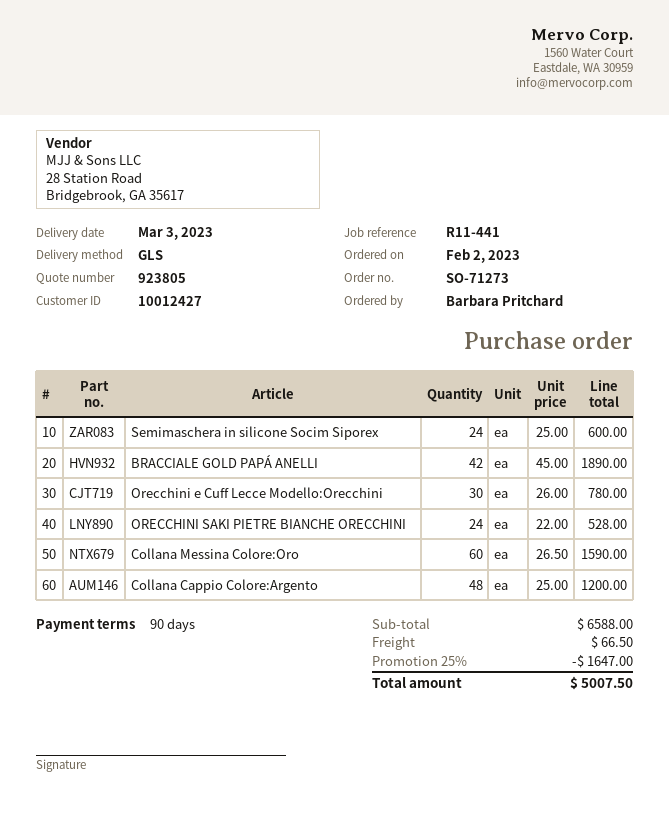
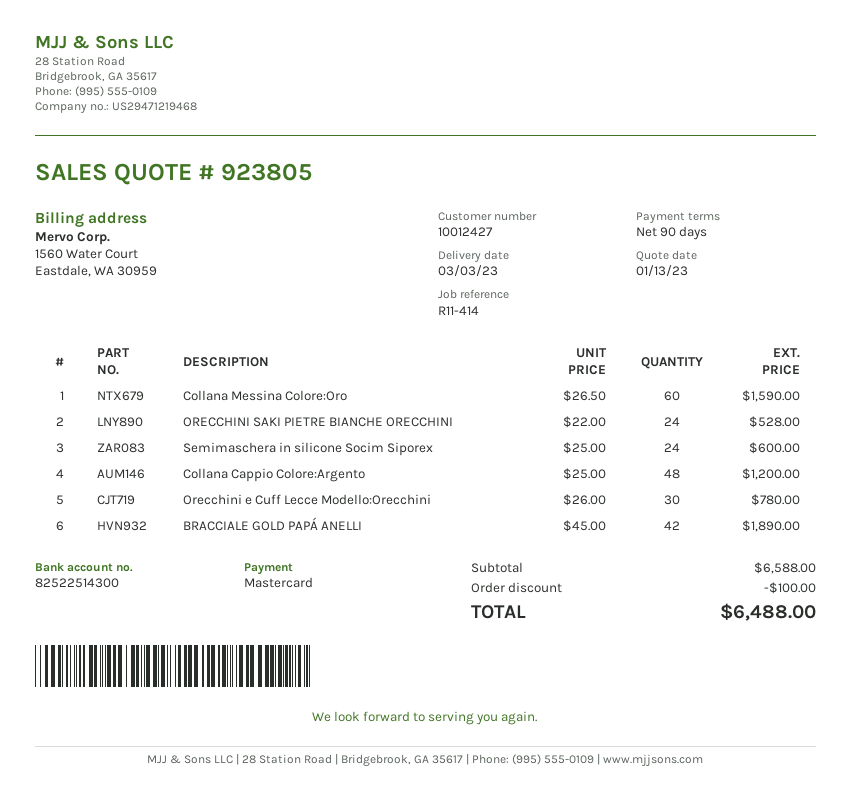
reference: R11-441 -> R11-414
discount: 1647.00 -> 100.00
shipping: 66.50 -> none
total: 5007.50 -> 6488.00

